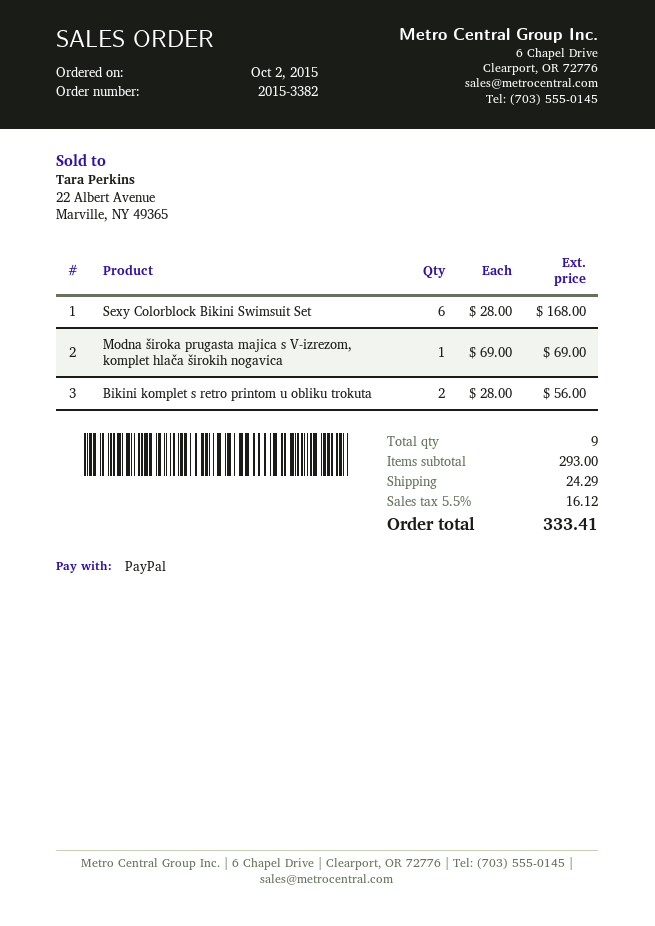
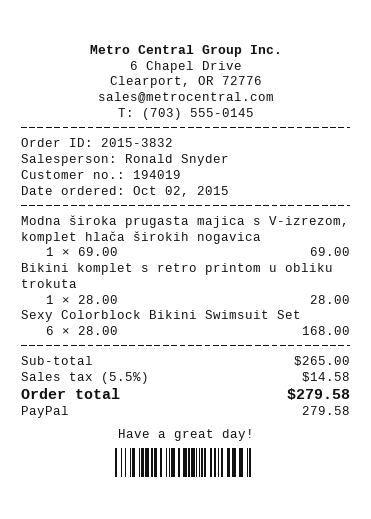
order number: 2015-3382 -> 2015-3832
Bikini komplet s retro printom u obliku trokuta: 2 x 28.00 = 56.00 -> 1 x 28.00 = 28.00
subtotal: 293.00 -> 265.00
shipping: 24.29 -> none
tax: 5.5% = 16.12 -> 5.5% = 14.58
total: 333.41 -> 279.58

